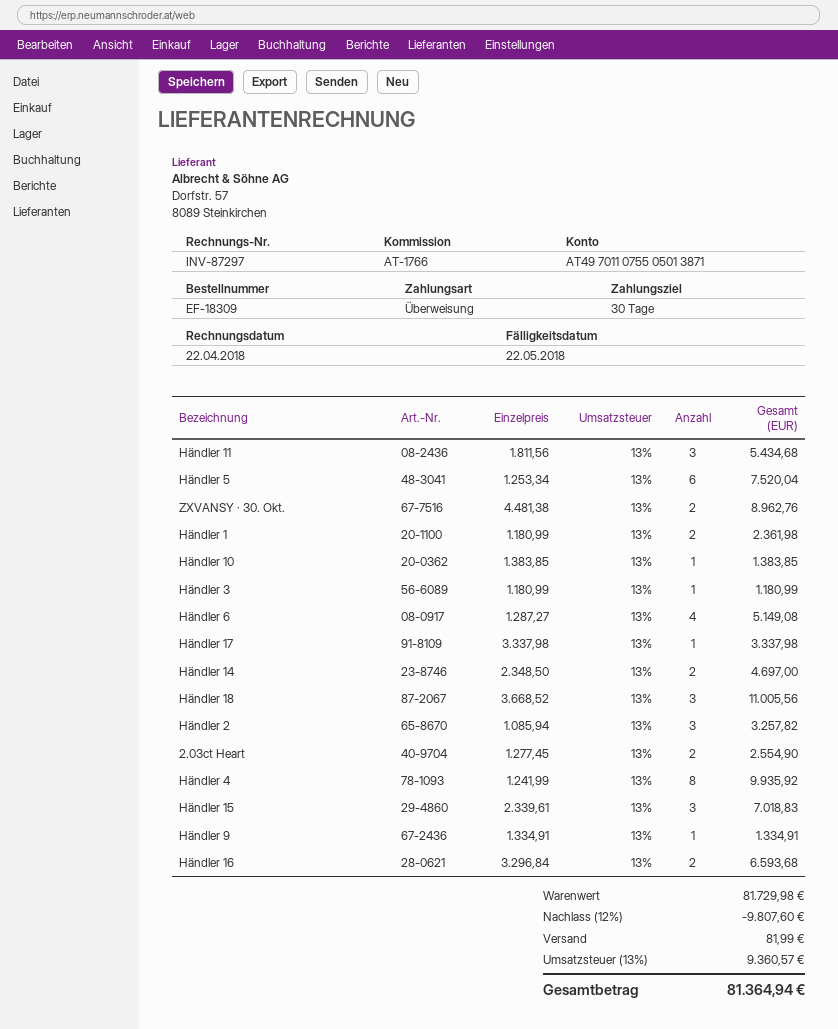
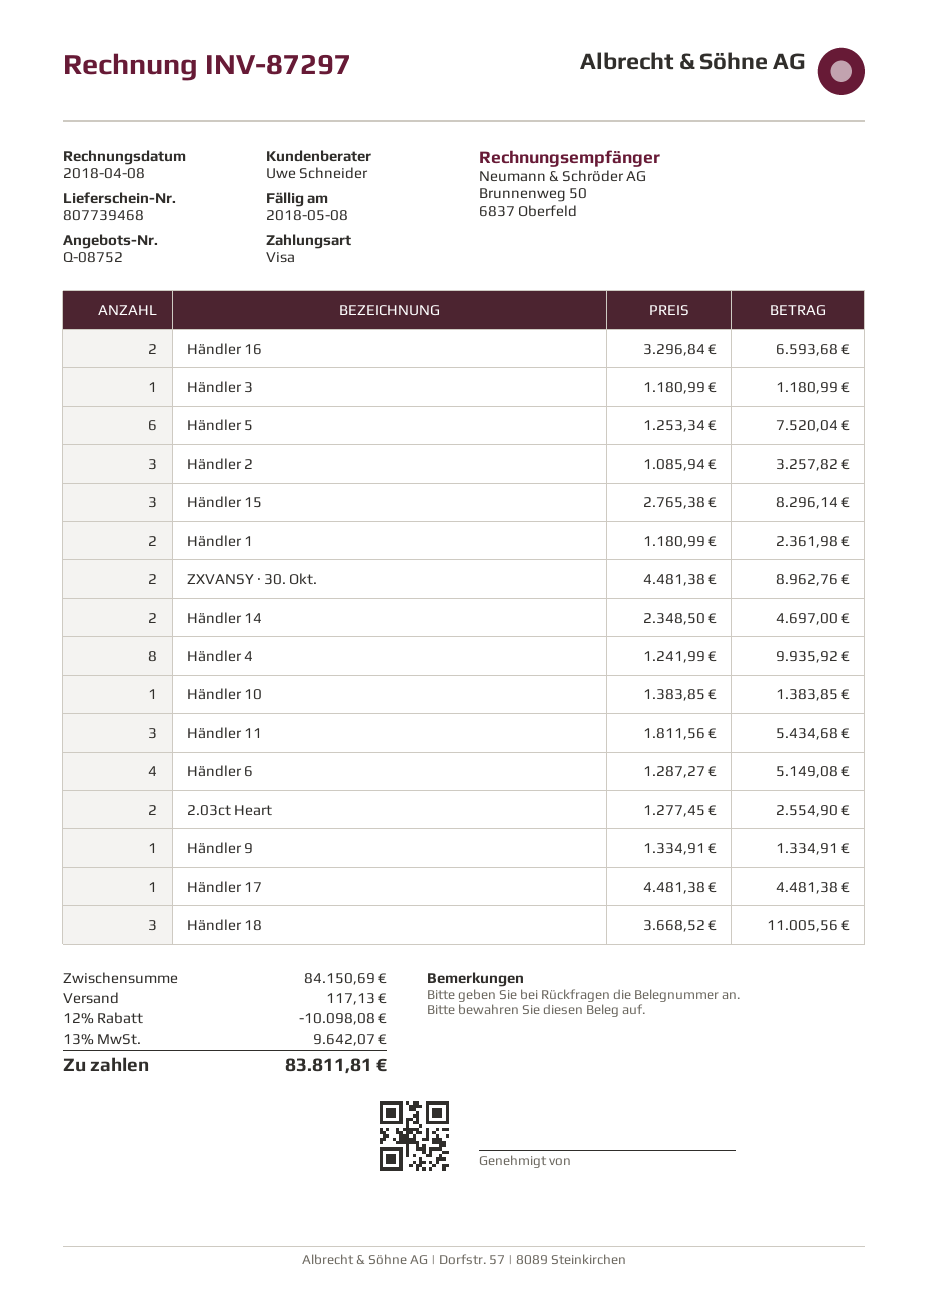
invoice date: 2018-04-22 -> 2018-04-08
due date: 2018-05-22 -> 2018-05-08
payment method: bank transfer -> Visa
Händler 17: 1 x 3337.98 = 3337.98 -> 1 x 4481.38 = 4481.38
Händler 15: 3 x 2339.61 = 7018.83 -> 3 x 2765.38 = 8296.14
subtotal: 81729.98 -> 84150.69
discount: 12% = 9807.60 -> 12% = 10098.08
shipping: 81.99 -> 117.13
tax: 13% = 9360.57 -> 13% = 9642.07
total: 81364.94 -> 83811.81

